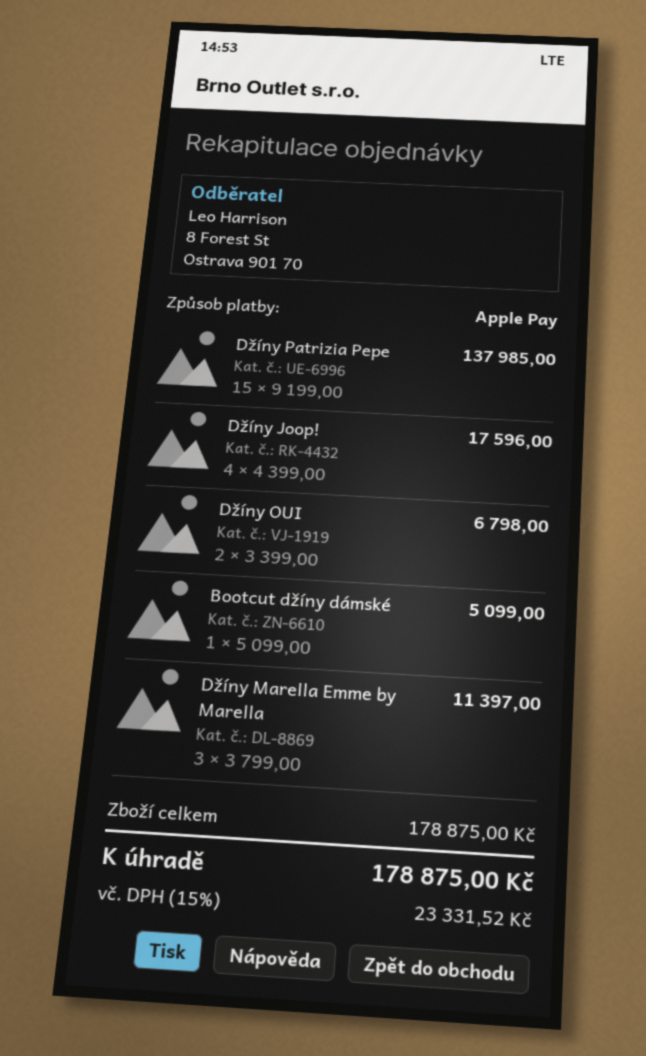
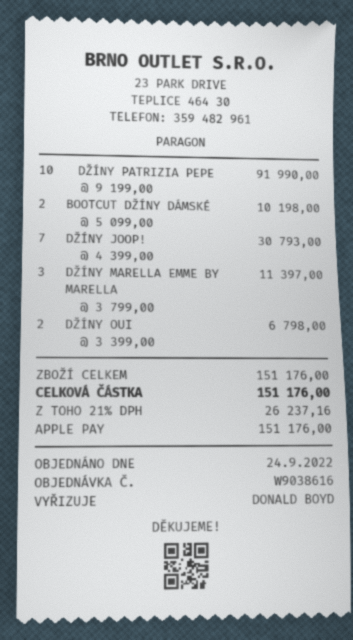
Džíny Patrizia Pepe: 15 x 9199.00 = 137985.00 -> 10 x 9199.00 = 91990.00
Džíny Joop!: 4 x 4399.00 = 17596.00 -> 7 x 4399.00 = 30793.00
Bootcut džíny dámské: 1 x 5099.00 = 5099.00 -> 2 x 5099.00 = 10198.00
subtotal: 178875.00 -> 151176.00
tax: 15% = 23331.52 -> 21% = 26237.16
total: 178875.00 -> 151176.00

